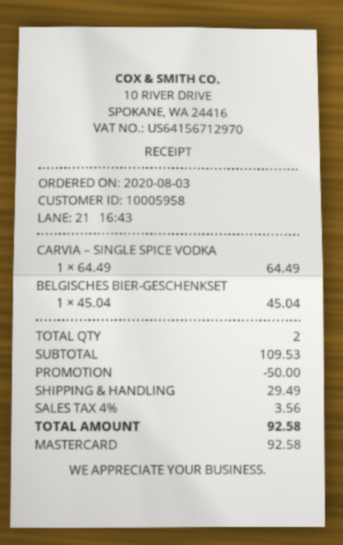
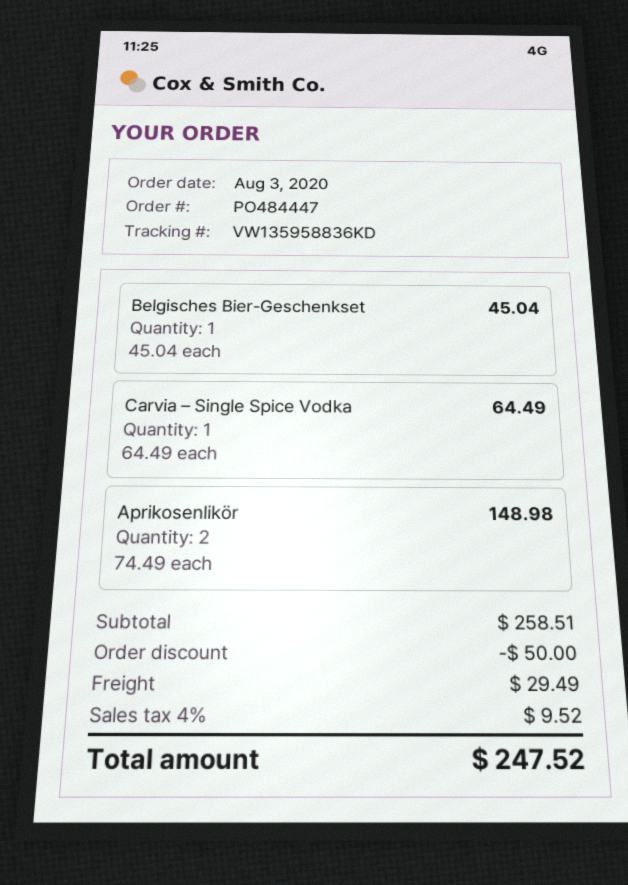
Aprikosenlikör: none -> 2 x 74.49 = 148.98
subtotal: 109.53 -> 258.51
tax: 4% = 3.56 -> 4% = 9.52
total: 92.58 -> 247.52

